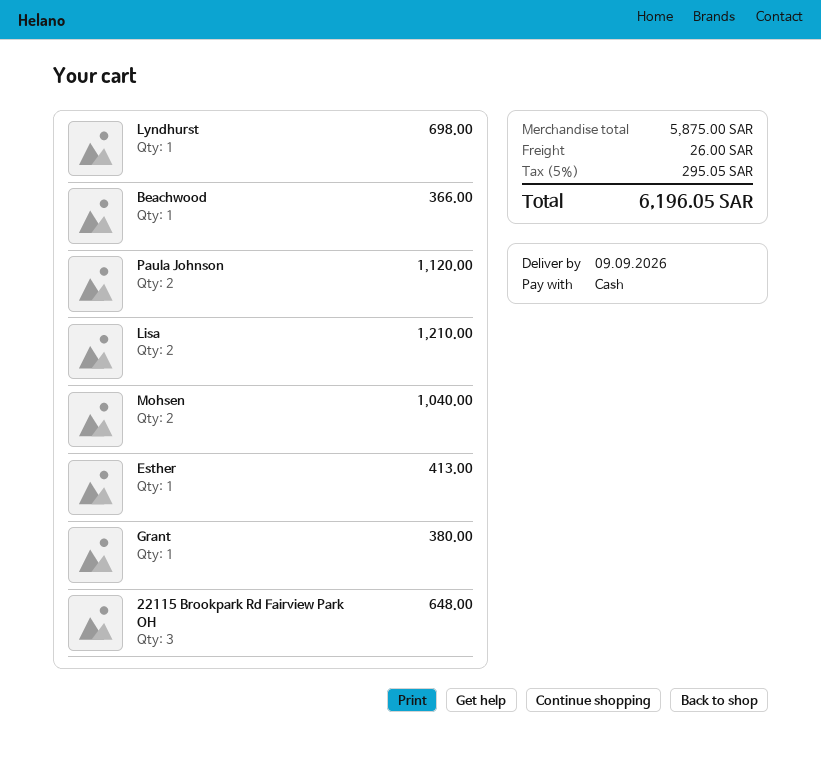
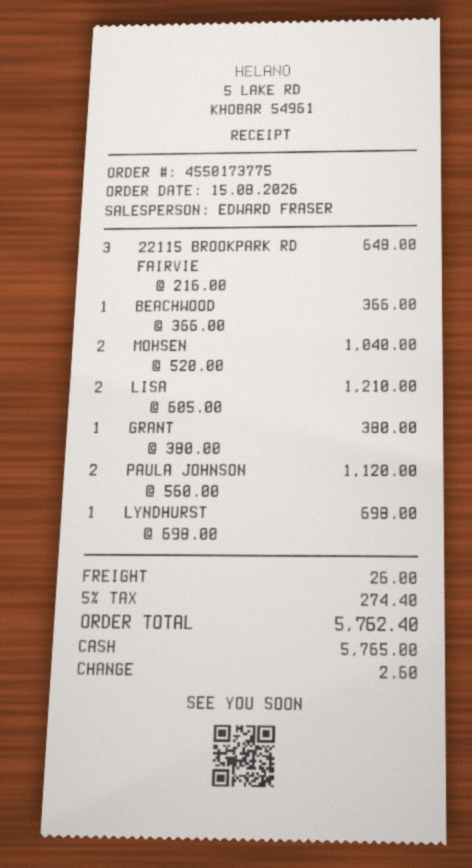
Esther: 1 for 413.00 -> none
tax: 5% = 295.05 -> 5% = 274.40
total: 6196.05 -> 5762.40

